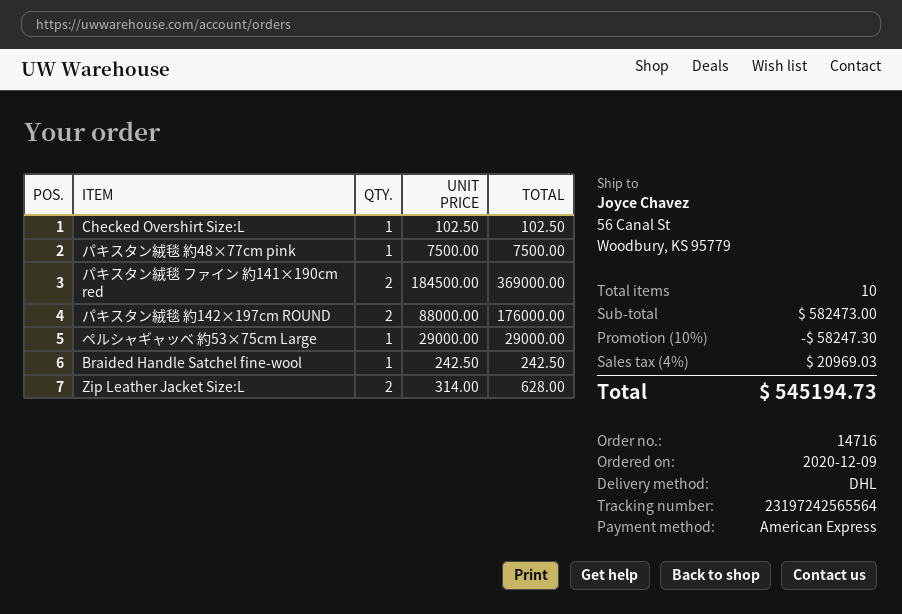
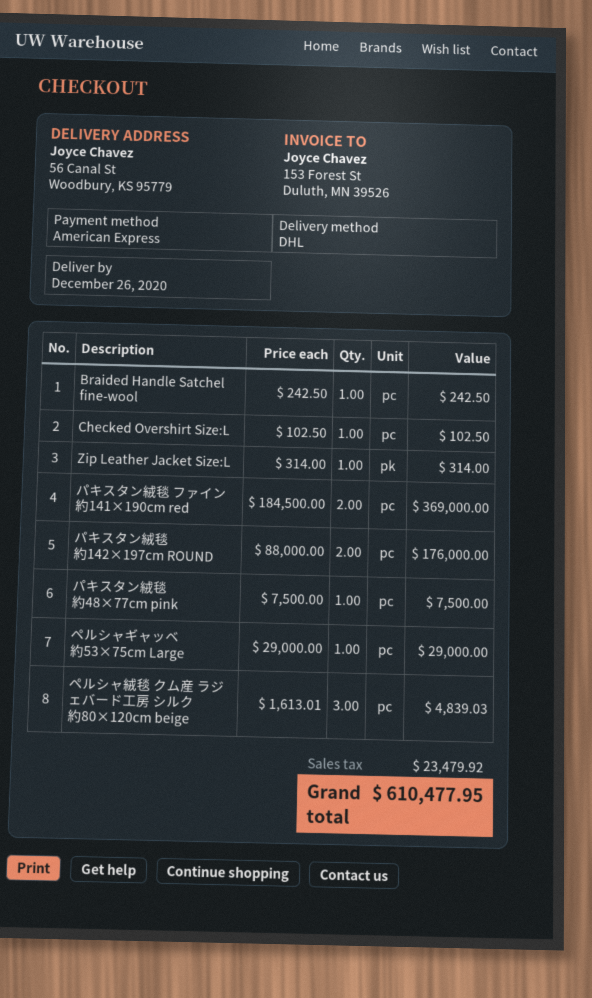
Zip Leather Jacket Size:L: 2 x 314.00 = 628.00 -> 1 x 314.00 = 314.00
ペルシャ絨毯 クム産 ラジェバード工房 シルク 約80×120cm beige: none -> 3 x 1613.01 = 4839.03
discount: 10% = 58247.30 -> none
tax: 20969.03 -> 23479.92
total: 545194.73 -> 610477.95

